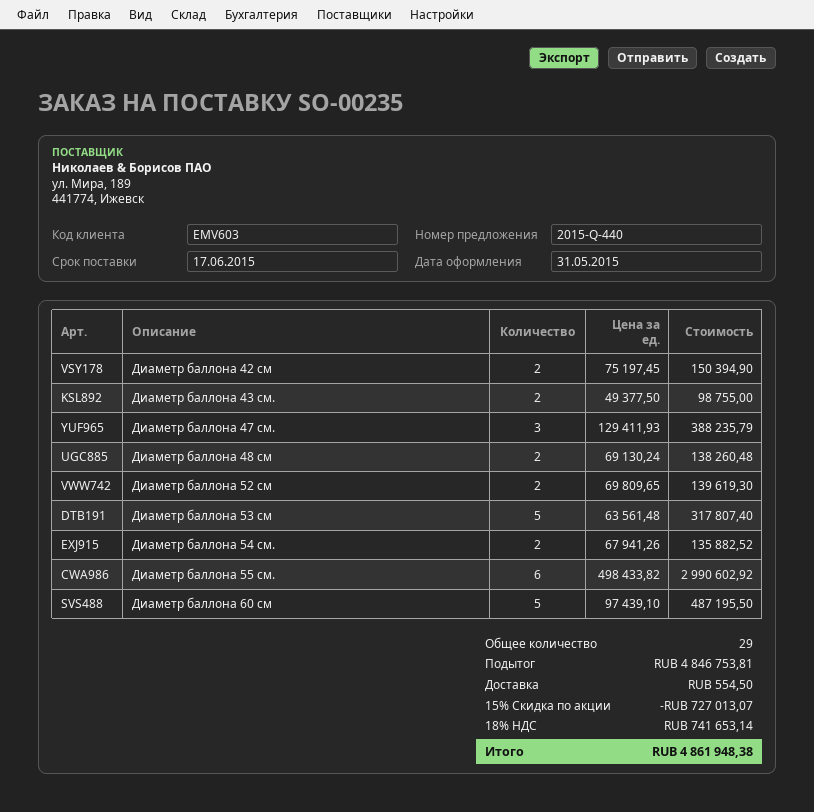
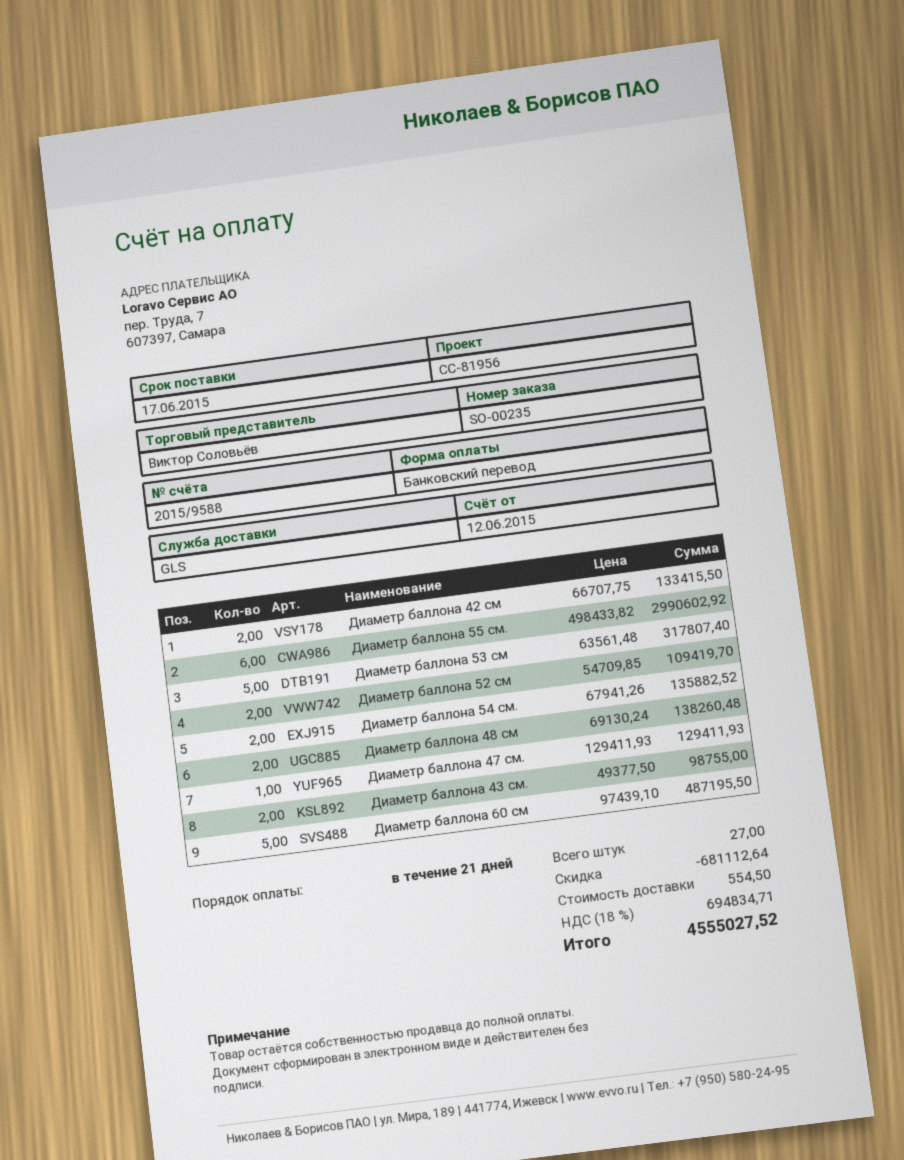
Диаметр баллона 42 см: 2 x 75197.45 = 150394.90 -> 2 x 66707.75 = 133415.50
Диаметр баллона 47 см.: 3 x 129411.93 = 388235.79 -> 1 x 129411.93 = 129411.93
Диаметр баллона 52 см: 2 x 69809.65 = 139619.30 -> 2 x 54709.85 = 109419.70
total quantity: 29 -> 27
discount: 727013.07 -> 681112.64
tax: 18% = 741653.14 -> 18% = 694834.71
total: 4861948.38 -> 4555027.52

